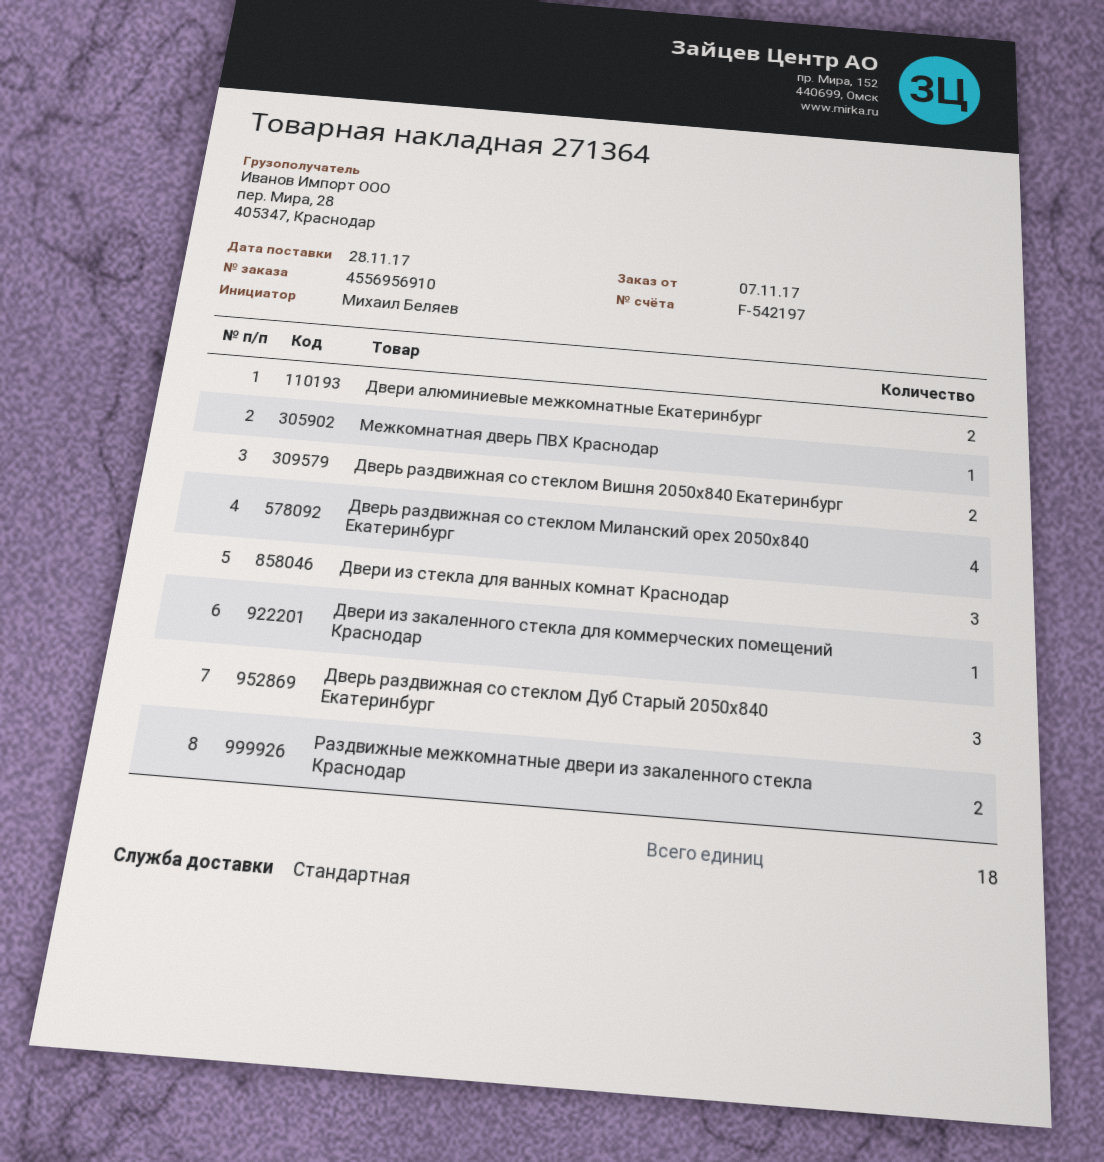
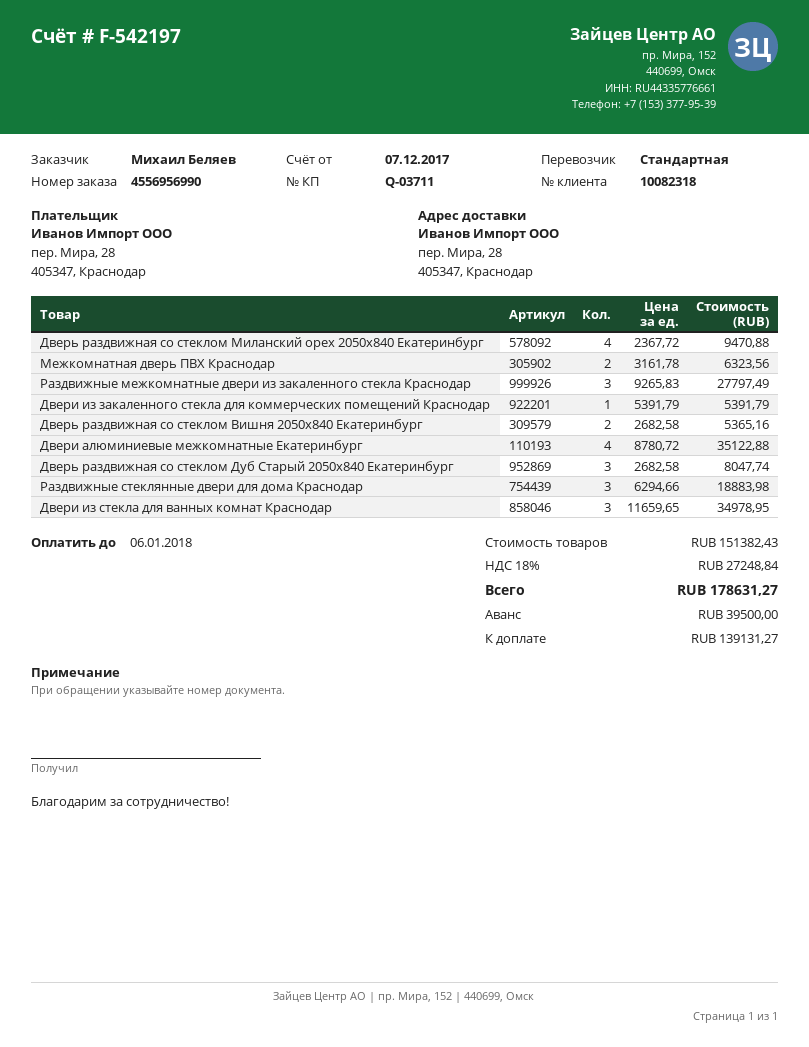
order number: 4556956910 -> 4556956990
Двери алюминиевые межкомнатные Екатеринбург: 2 -> 4
Межкомнатная дверь ПВХ Краснодар: 1 -> 2
Раздвижные межкомнатные двери из закаленного стекла Краснодар: 2 -> 3
Раздвижные стеклянные двери для дома Краснодар: none -> 3

